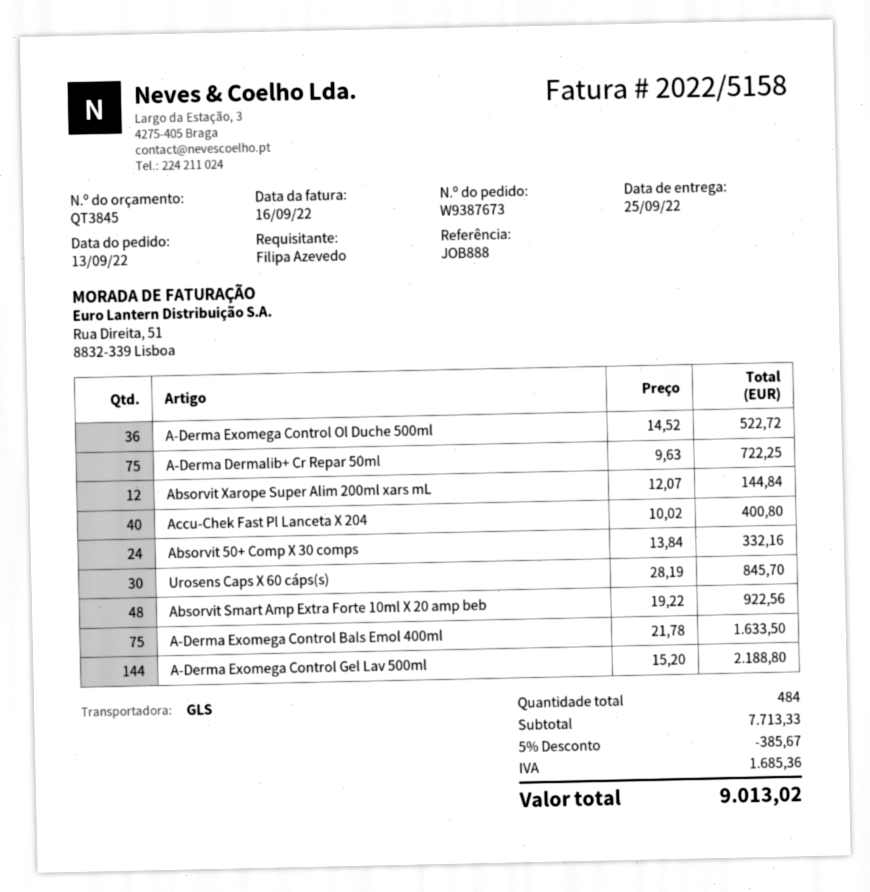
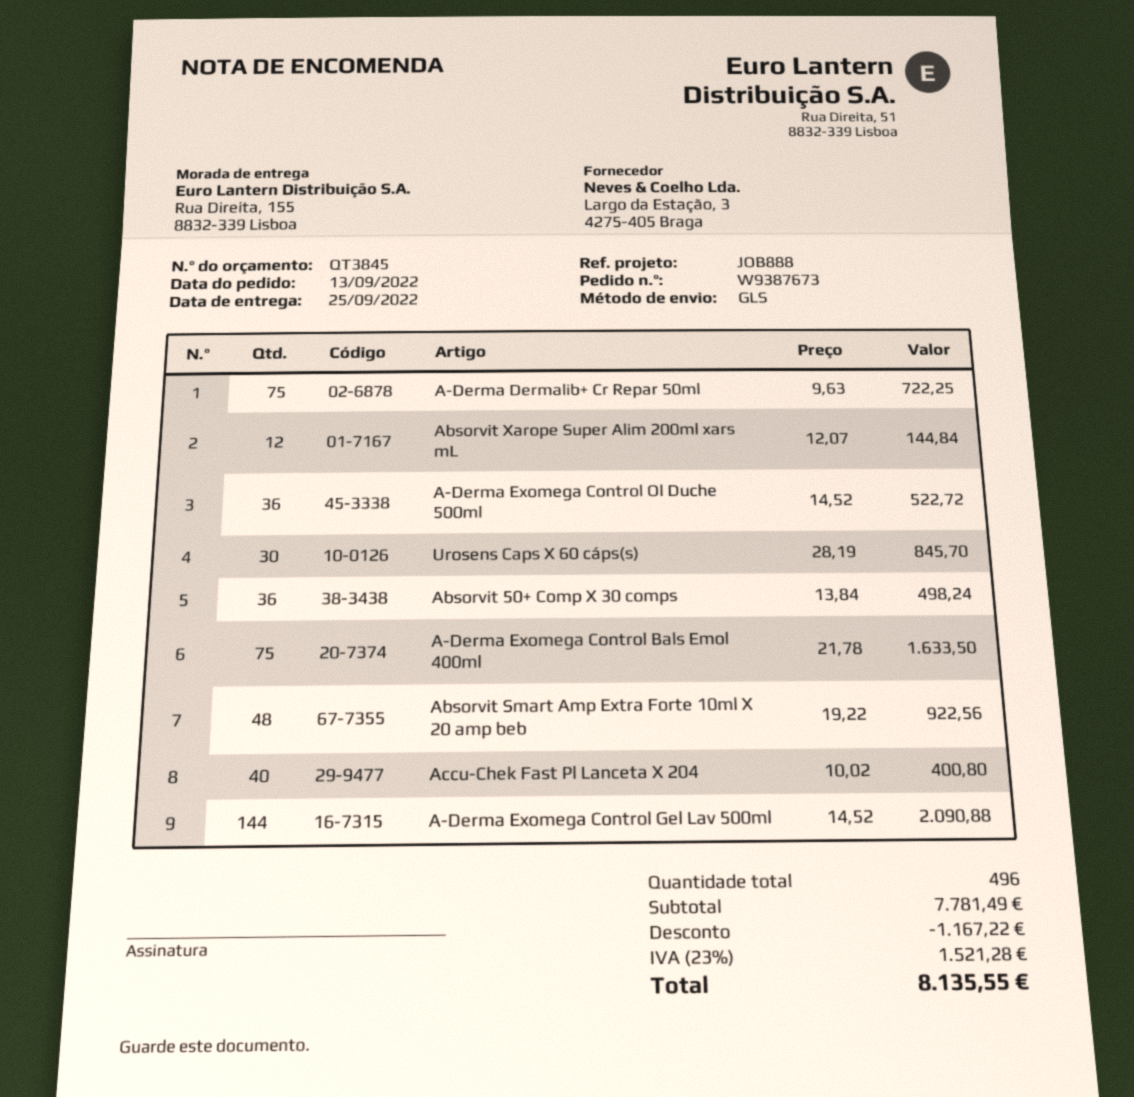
Absorvit 50+ Comp X 30 comps: 24 x 13.84 = 332.16 -> 36 x 13.84 = 498.24
A-Derma Exomega Control Gel Lav 500ml: 144 x 15.20 = 2188.80 -> 144 x 14.52 = 2090.88
total quantity: 484 -> 496
subtotal: 7713.33 -> 7781.49
discount: 385.67 -> 1167.22
tax: 1685.36 -> 1521.28
total: 9013.02 -> 8135.55

